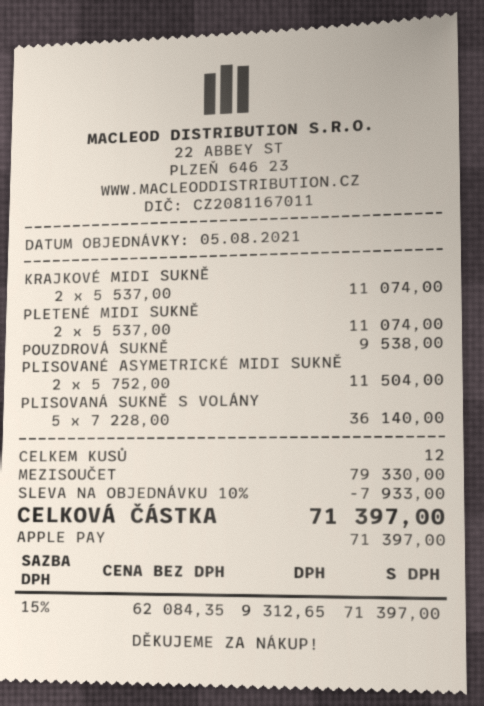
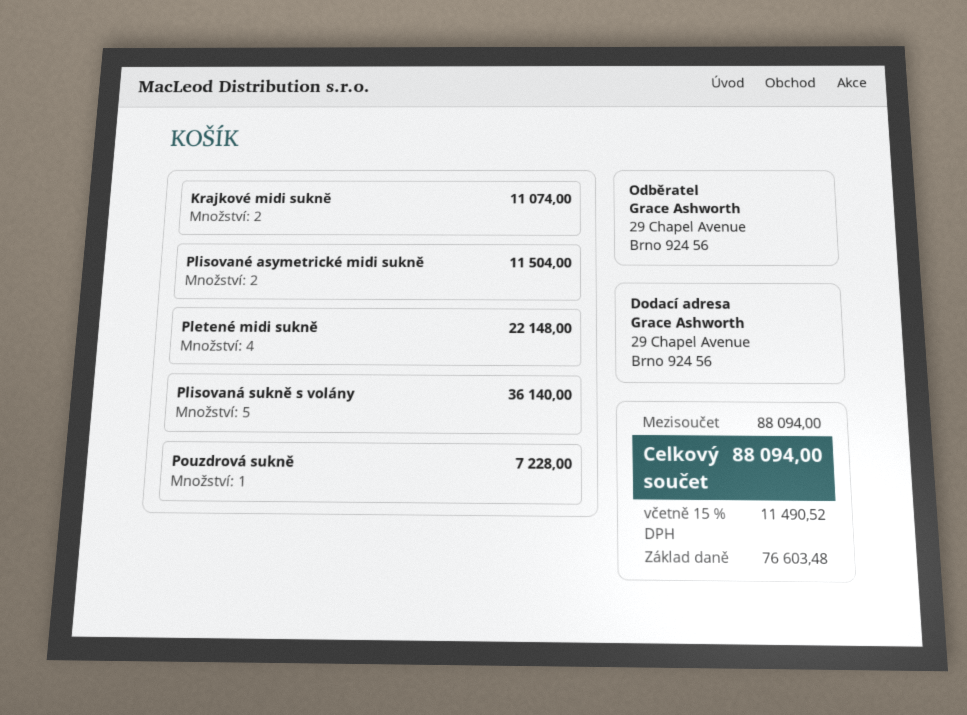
PLETENÉ MIDI SUKNĚ: 2 for 11074.00 -> 4 for 22148.00
POUZDROVÁ SUKNĚ: 1 for 9538.00 -> 1 for 7228.00
subtotal: 79330.00 -> 88094.00
discount: 10% = 7933.00 -> none
net: 62084.35 -> 76603.48
tax: 15% = 9312.65 -> 15% = 11490.52
total: 71397.00 -> 88094.00

